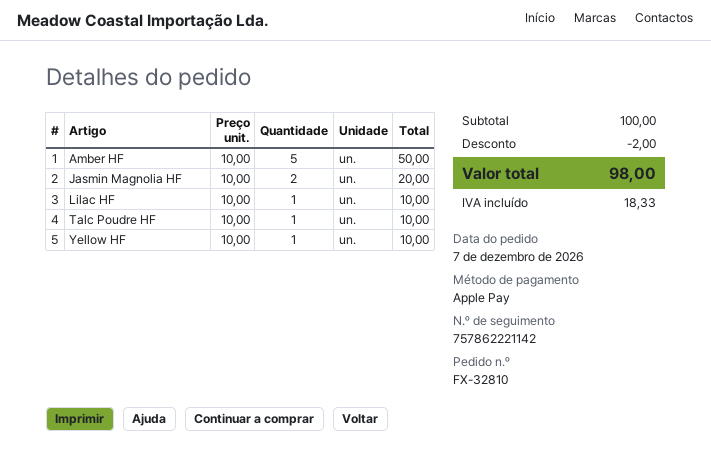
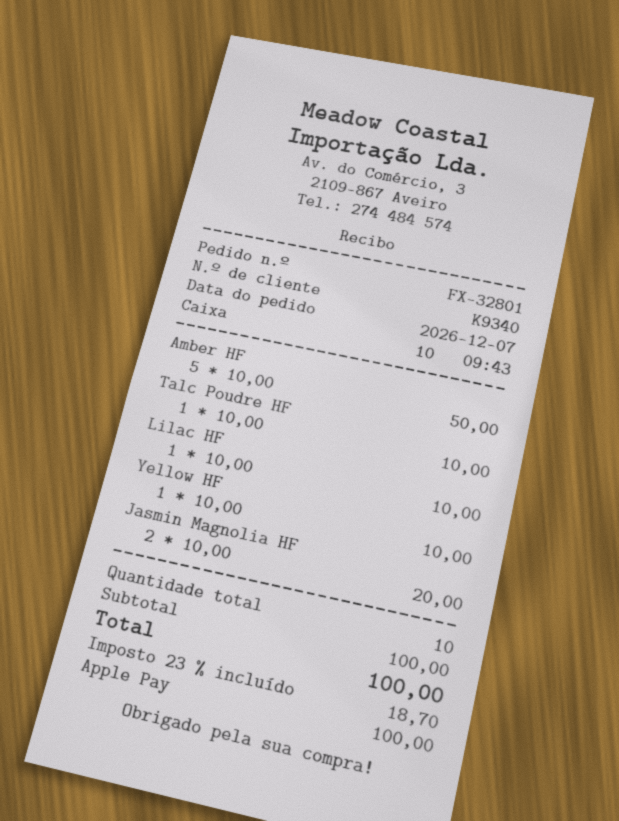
order number: FX-32810 -> FX-32801
discount: 2.00 -> none
tax: 18.33 -> 18.70
total: 98.00 -> 100.00

